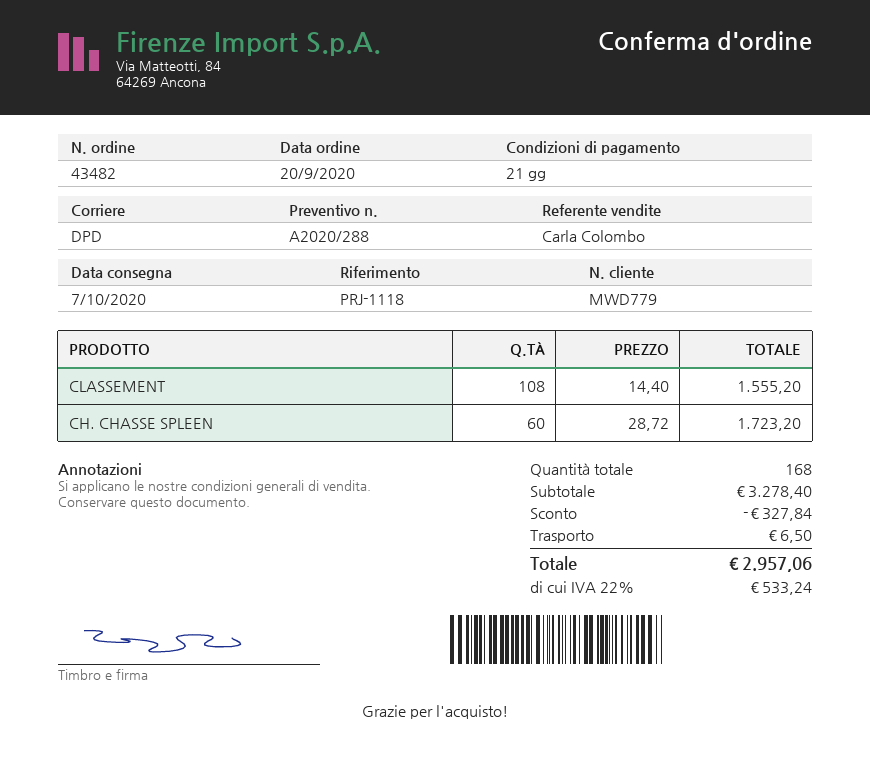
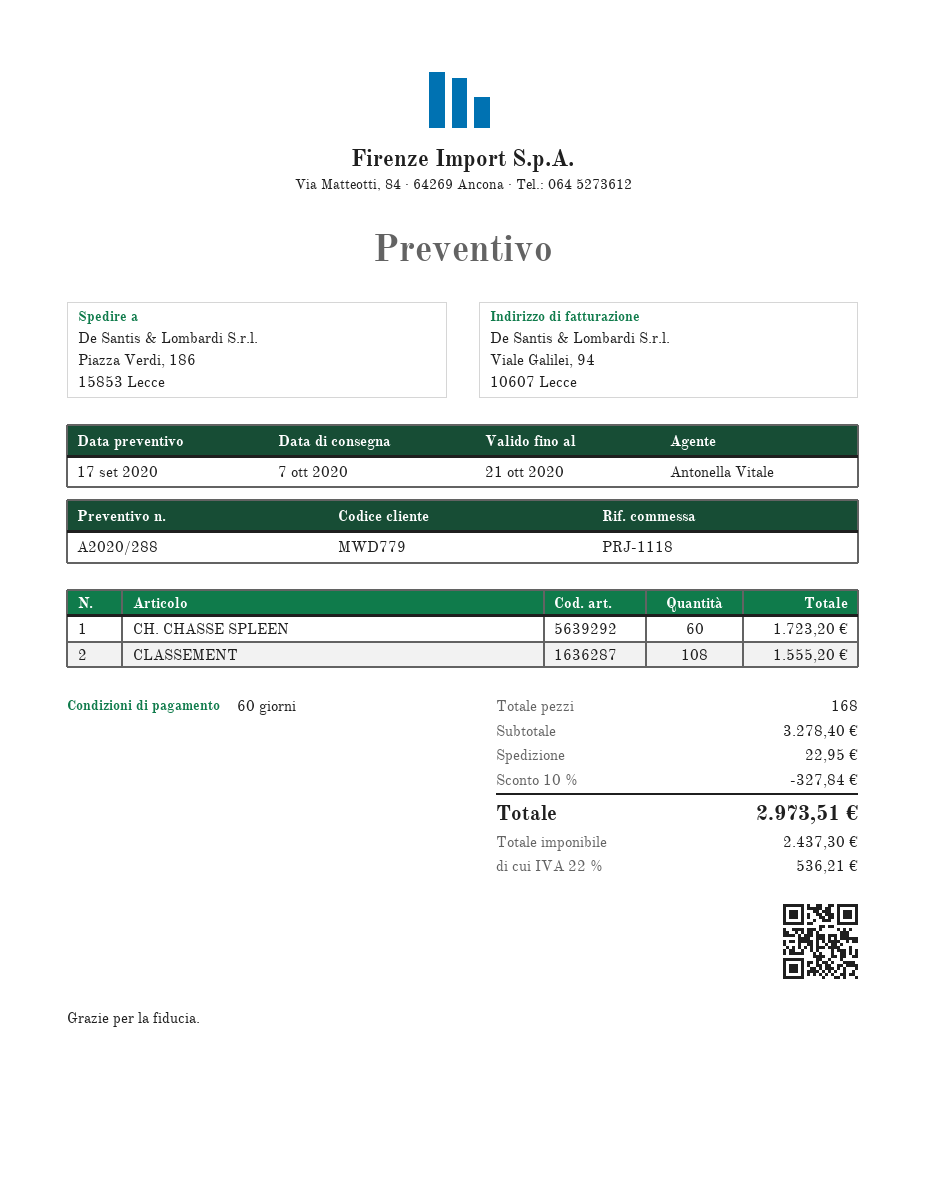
payment terms: 21 days -> 60 days
sales rep: Carla Colombo -> Antonella Vitale
shipping: 6.50 -> 22.95
tax: 22% = 533.24 -> 22% = 536.21
total: 2957.06 -> 2973.51

